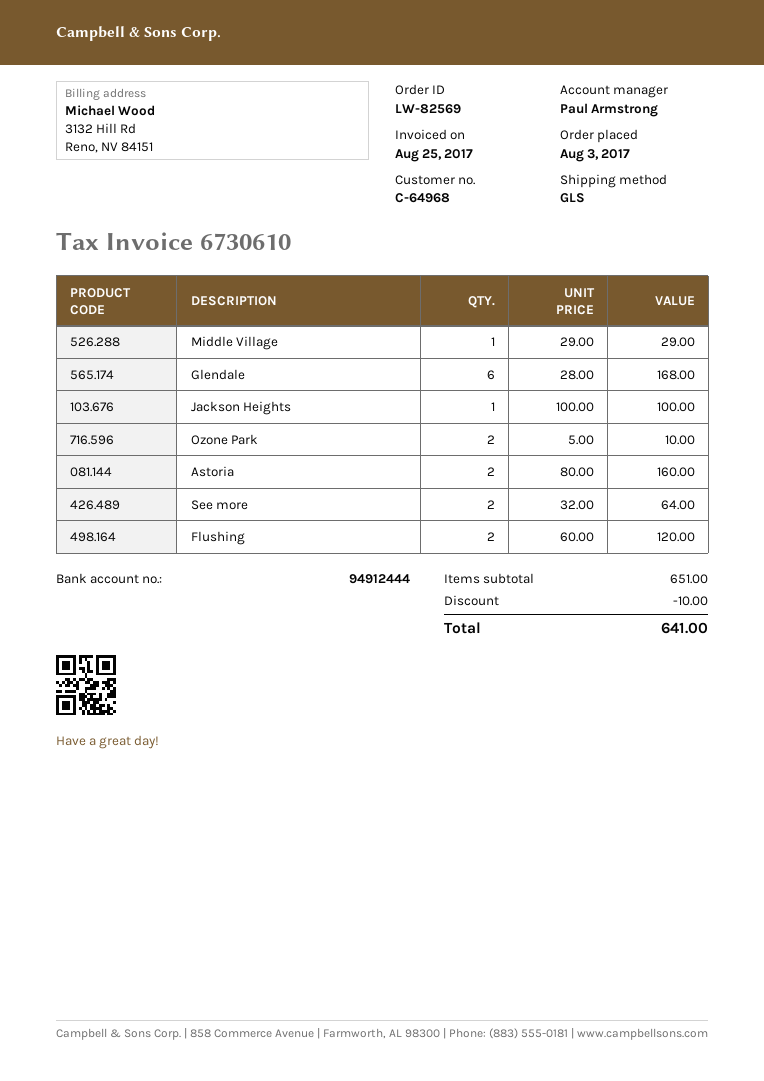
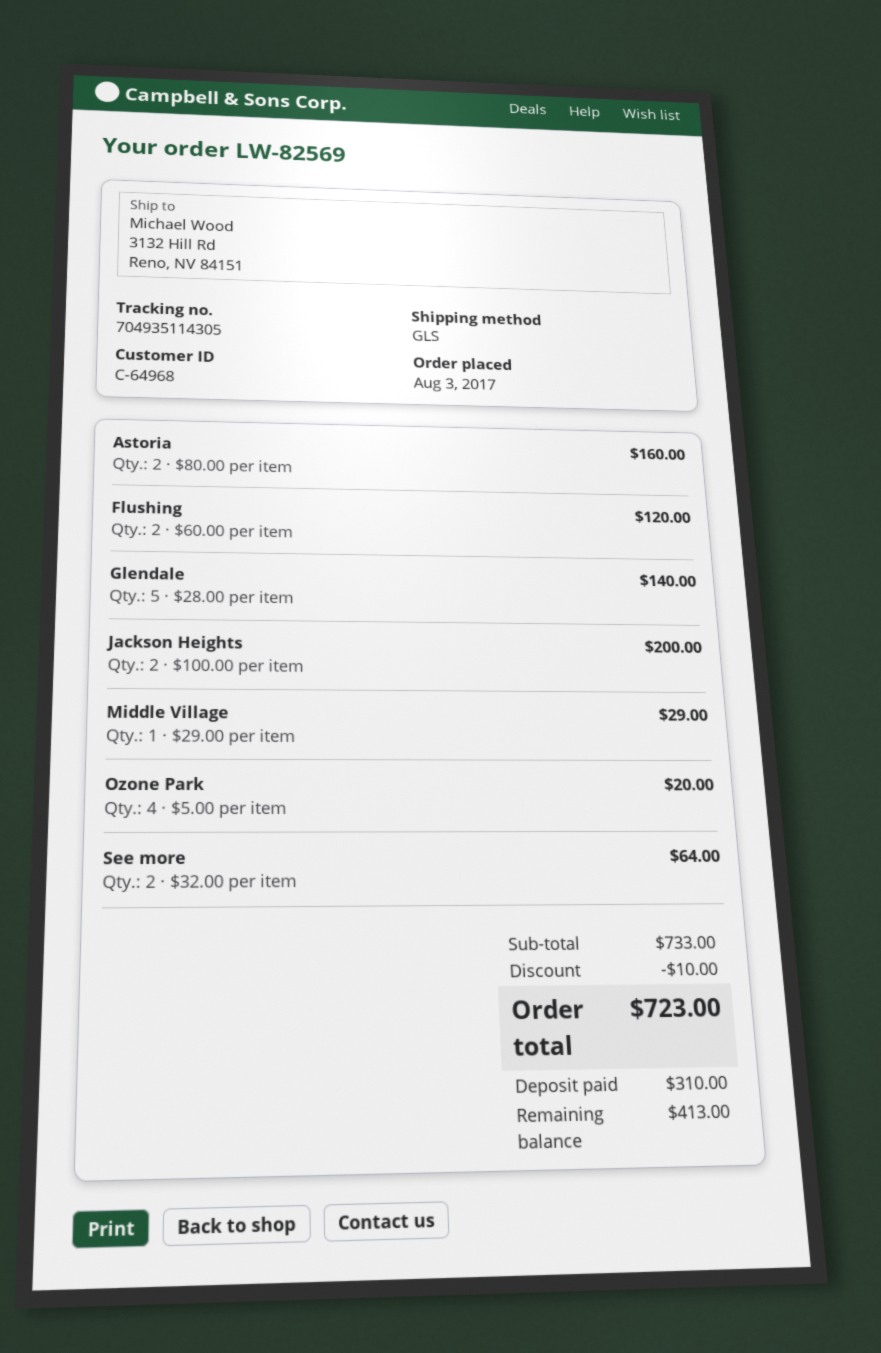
Glendale: 6 x 28.00 = 168.00 -> 5 x 28.00 = 140.00
Jackson Heights: 1 x 100.00 = 100.00 -> 2 x 100.00 = 200.00
Ozone Park: 2 x 5.00 = 10.00 -> 4 x 5.00 = 20.00
subtotal: 651.00 -> 733.00
total: 641.00 -> 723.00

